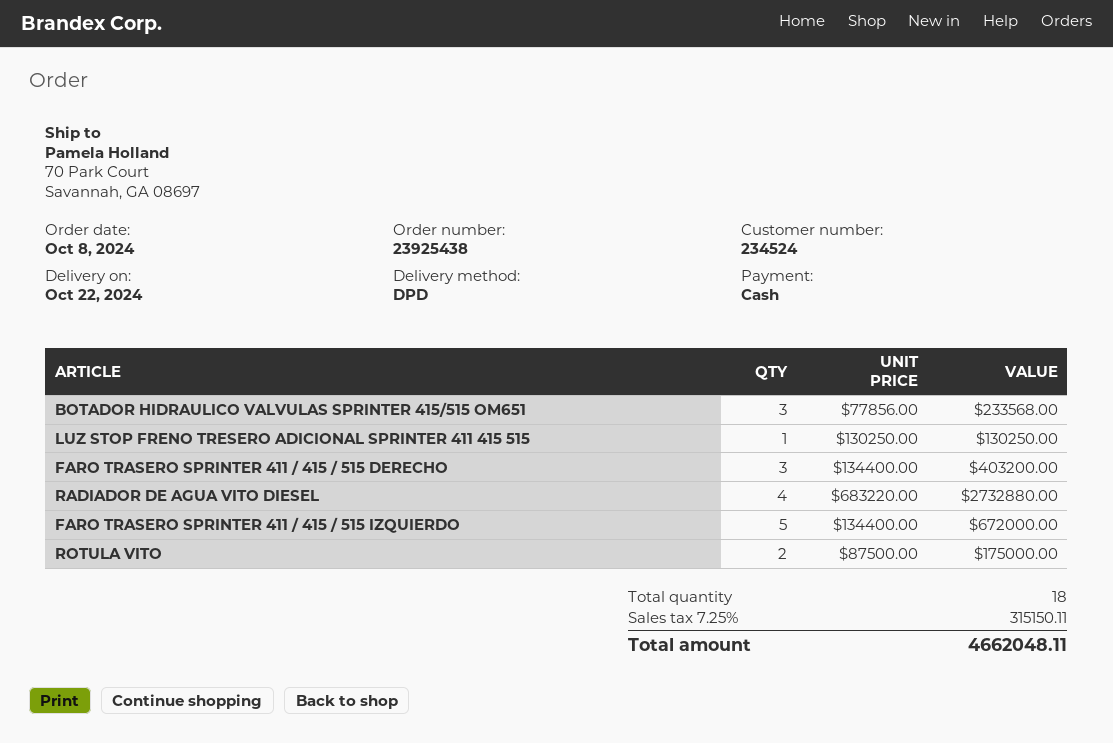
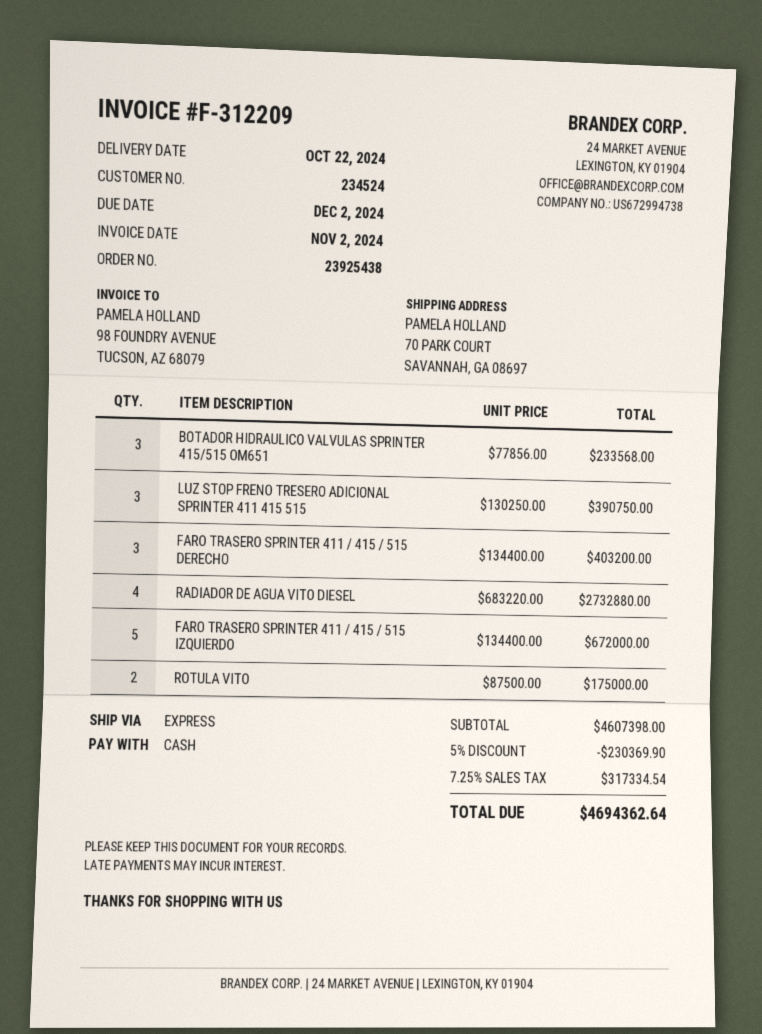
shipping method: DPD -> express
LUZ STOP FRENO TRESERO ADICIONAL SPRINTER 411 415 515: 1 x 130250.00 = 130250.00 -> 3 x 130250.00 = 390750.00
discount: none -> 5% = 230369.90
tax: 7.25% = 315150.11 -> 7.25% = 317334.54
total: 4662048.11 -> 4694362.64

